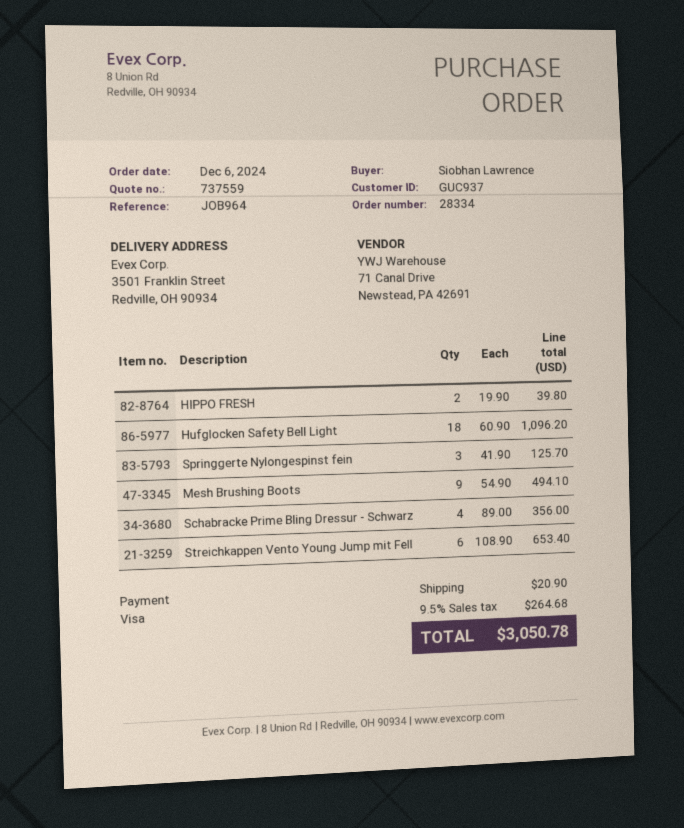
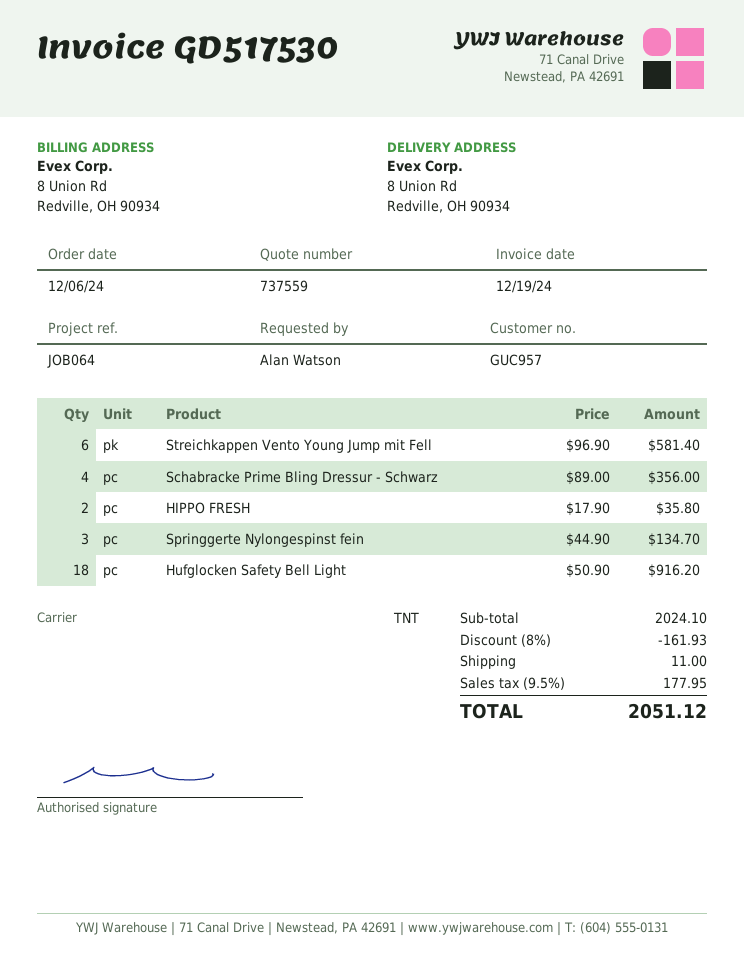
customer number: GUC937 -> GUC957
reference: JOB964 -> JOB064
ordered by: Siobhan Lawrence -> Alan Watson
ship to: 3501 Franklin Street, Redville, OH 90934 -> 8 Union Rd, Redville, OH 90934
HIPPO FRESH: 2 x 19.90 = 39.80 -> 2 x 17.90 = 35.80
Hufglocken Safety Bell Light: 18 x 60.90 = 1096.20 -> 18 x 50.90 = 916.20
Springgerte Nylongespinst fein: 3 x 41.90 = 125.70 -> 3 x 44.90 = 134.70
Mesh Brushing Boots: 9 x 54.90 = 494.10 -> none
Streichkappen Vento Young Jump mit Fell: 6 x 108.90 = 653.40 -> 6 x 96.90 = 581.40
discount: none -> 8% = 161.93
shipping: 20.90 -> 11.00
tax: 9.5% = 264.68 -> 9.5% = 177.95
total: 3050.78 -> 2051.12

